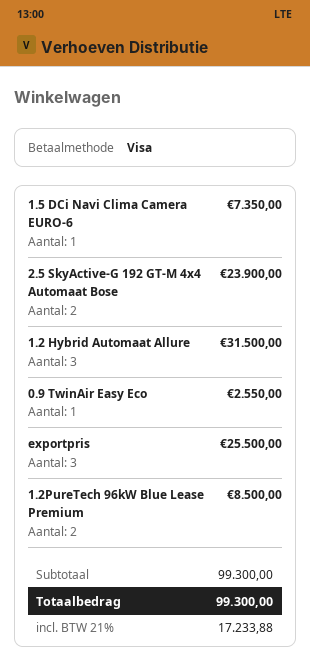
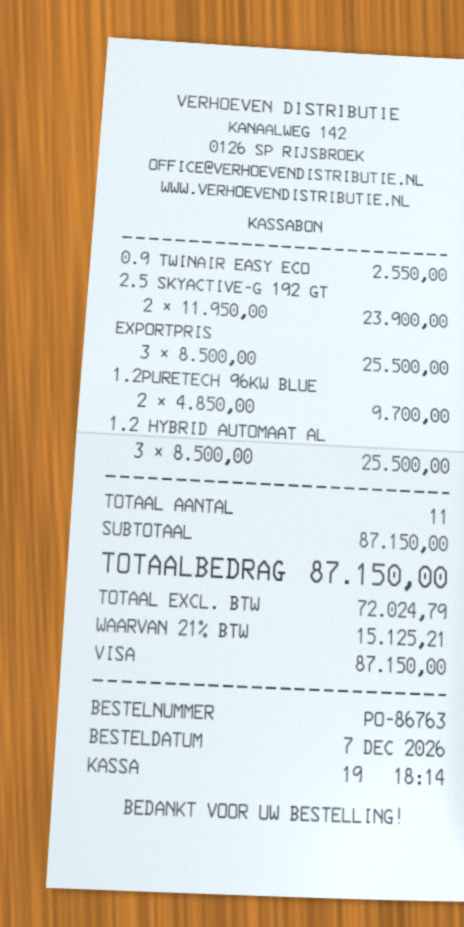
1.5 DCi Navi Clima Camera EURO-6: 1 for 7350.00 -> none
1.2 Hybrid Automaat Allure: 3 for 31500.00 -> 3 for 25500.00
1.2PureTech 96kW Blue Lease Premium: 2 for 8500.00 -> 2 for 9700.00
subtotal: 99300.00 -> 87150.00
tax: 21% = 17233.88 -> 21% = 15125.21
total: 99300.00 -> 87150.00

